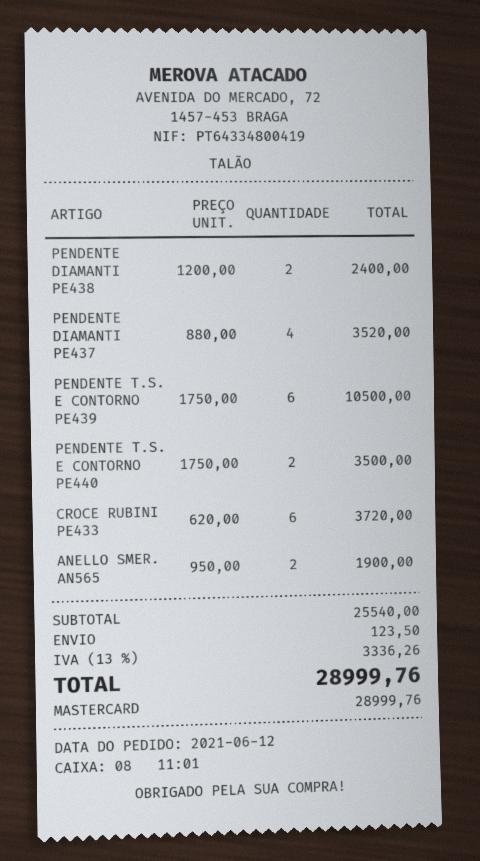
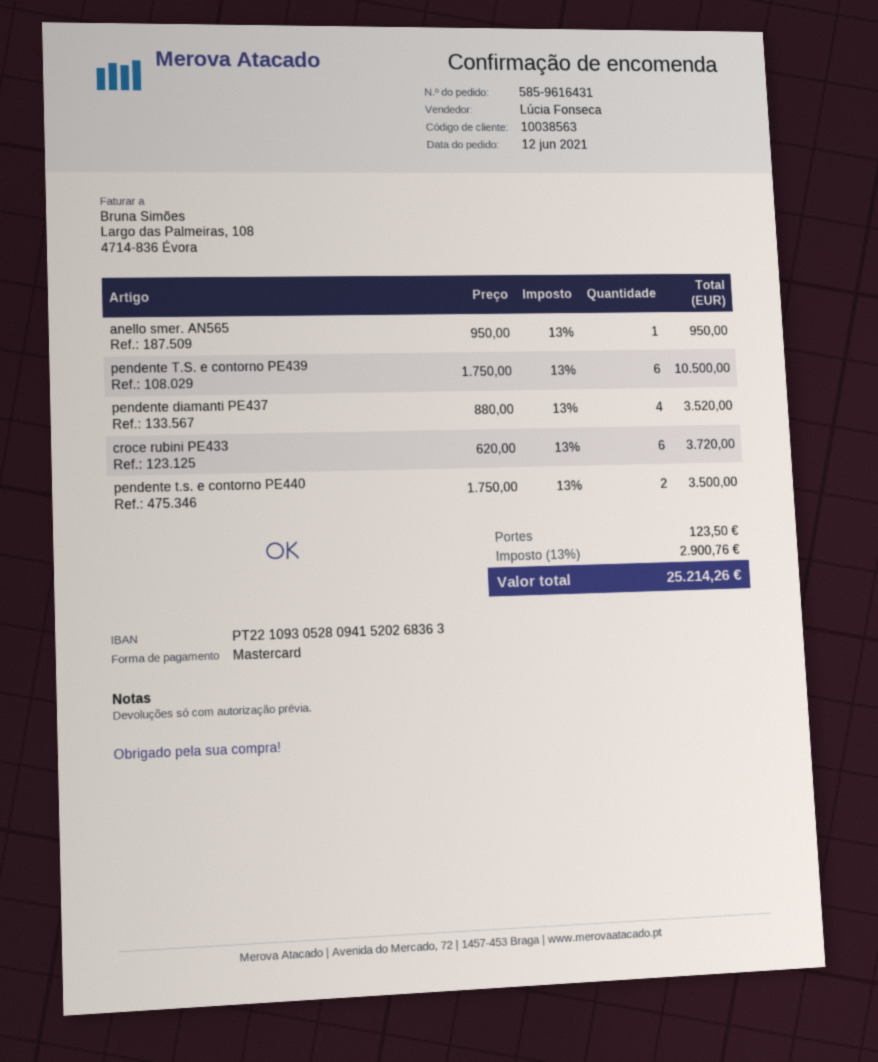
PENDENTE DIAMANTI PE438: 2 x 1200.00 = 2400.00 -> none
ANELLO SMER. AN565: 2 x 950.00 = 1900.00 -> 1 x 950.00 = 950.00
tax: 13% = 3336.26 -> 13% = 2900.76
total: 28999.76 -> 25214.26

